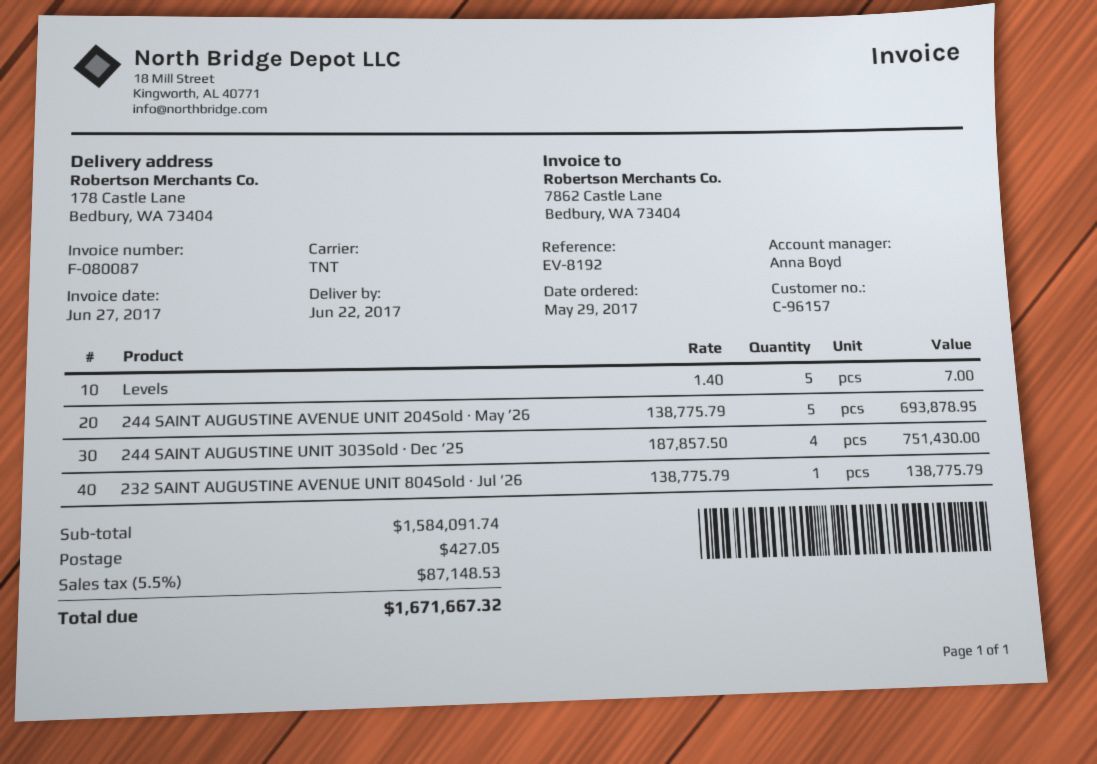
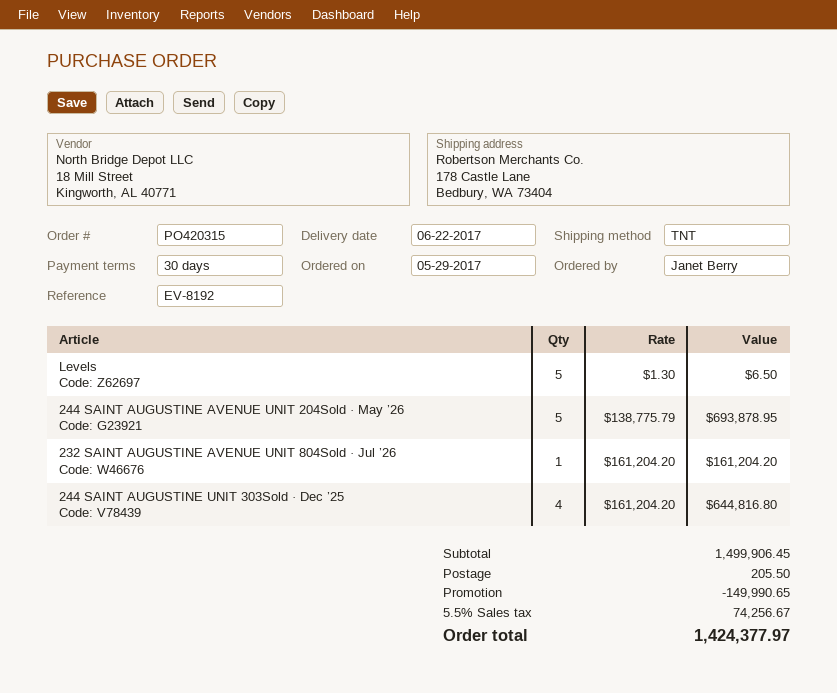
Levels: 5 x 1.40 = 7.00 -> 5 x 1.30 = 6.50
244 SAINT AUGUSTINE UNIT 303Sold · Dec ’25: 4 x 187857.50 = 751430.00 -> 4 x 161204.20 = 644816.80
232 SAINT AUGUSTINE AVENUE UNIT 804Sold · Jul ’26: 1 x 138775.79 = 138775.79 -> 1 x 161204.20 = 161204.20
subtotal: 1584091.74 -> 1499906.45
discount: none -> 149990.65
shipping: 427.05 -> 205.50
tax: 5.5% = 87148.53 -> 5.5% = 74256.67
total: 1671667.32 -> 1424377.97

